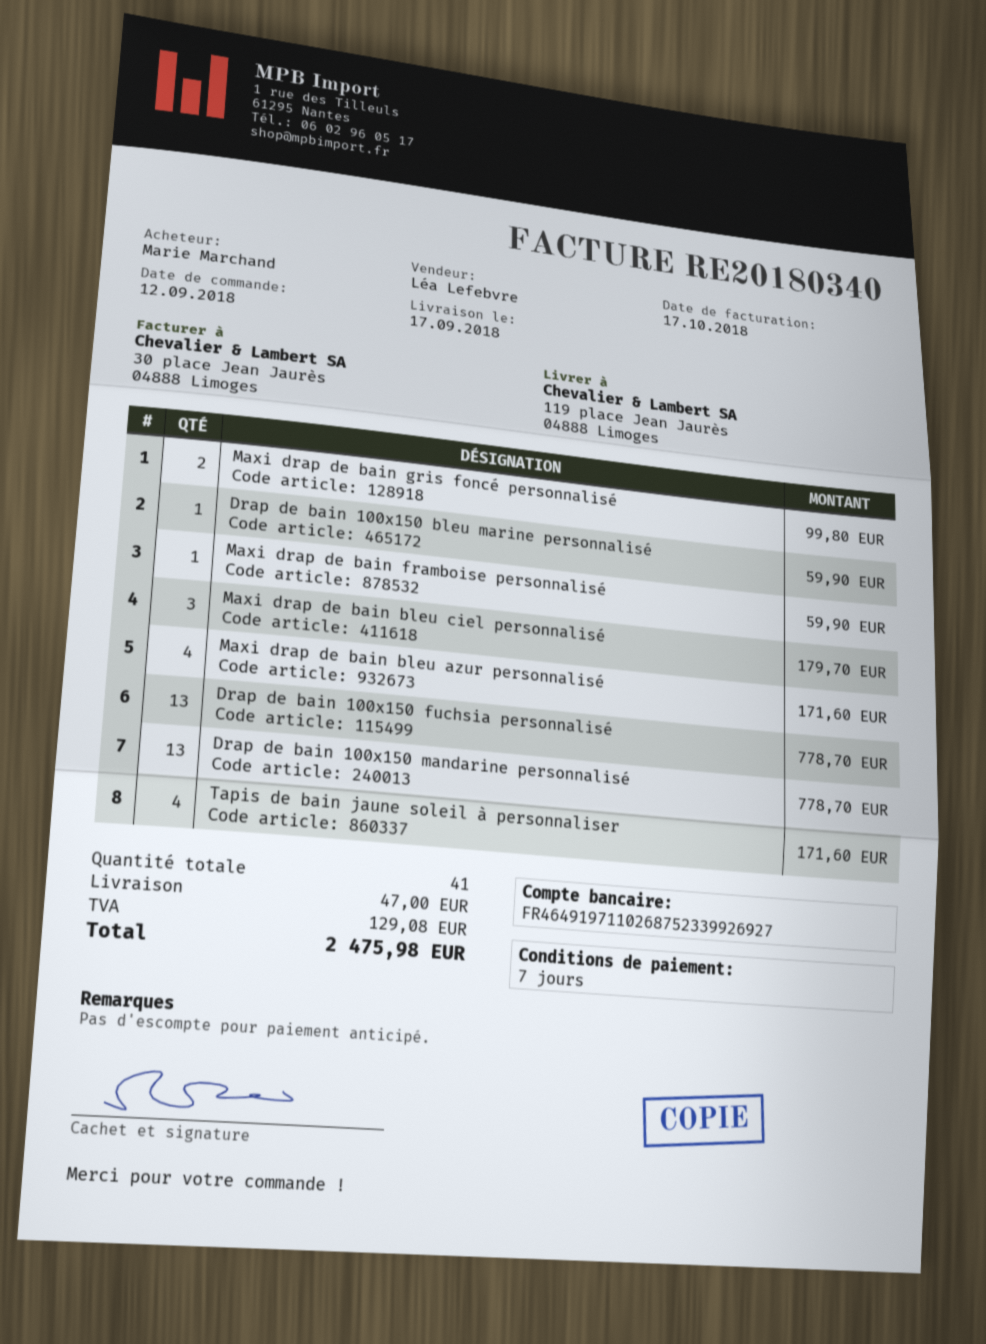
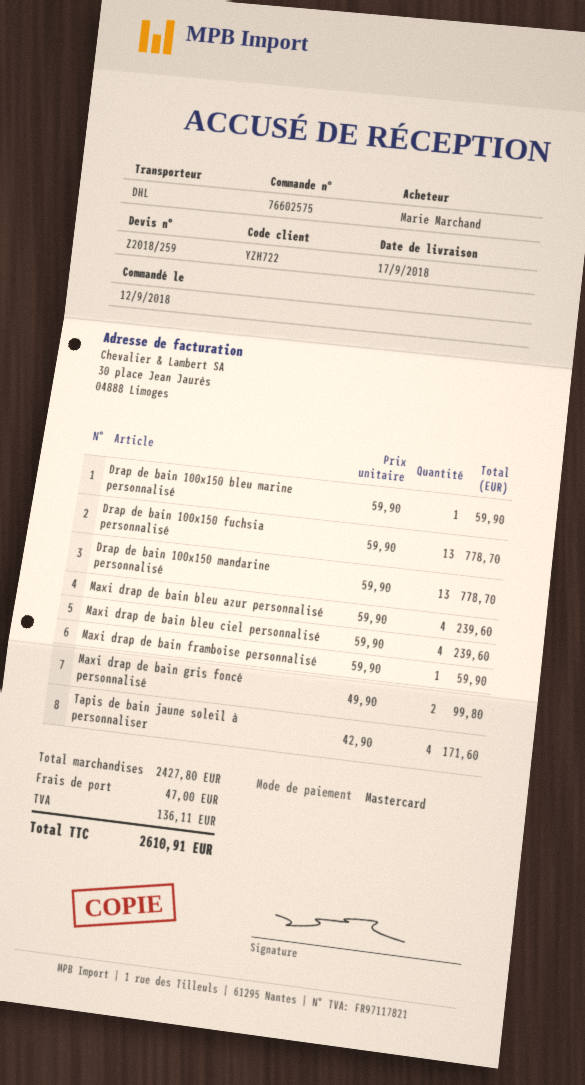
Maxi drap de bain bleu ciel personnalisé: 3 for 179.70 -> 4 for 239.60
Maxi drap de bain bleu azur personnalisé: 4 for 171.60 -> 4 for 239.60
tax: 129.08 -> 136.11
total: 2475.98 -> 2610.91

